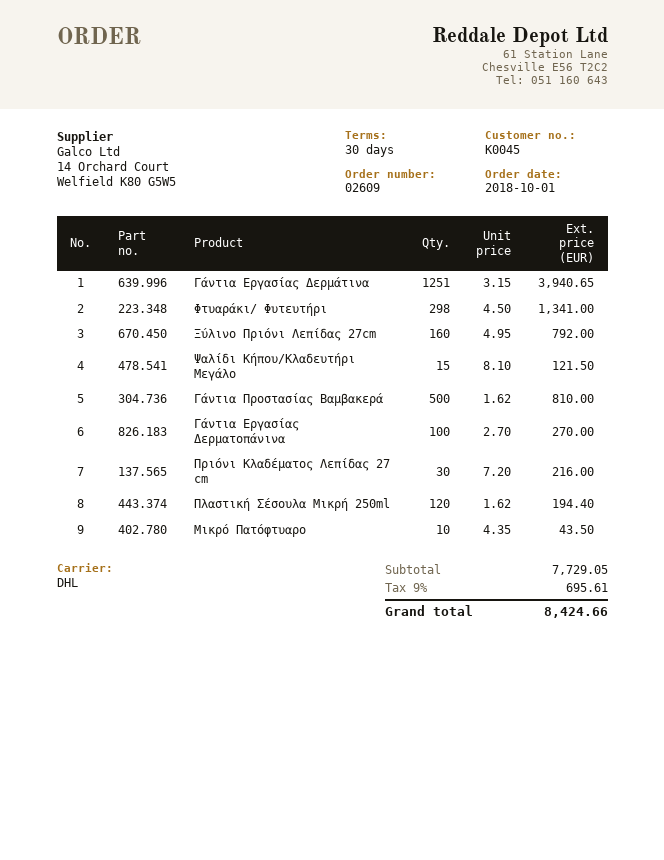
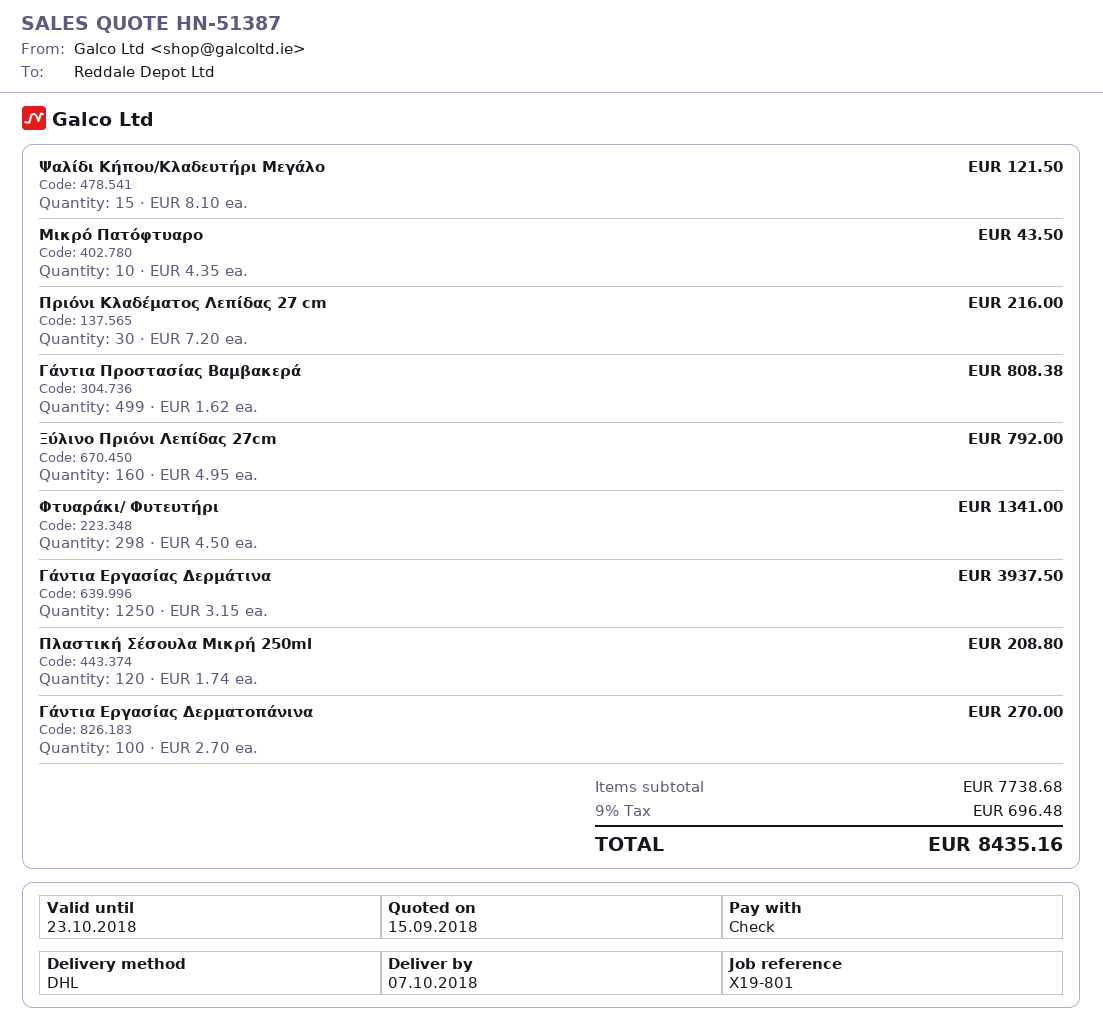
Γάντια Εργασίας Δερμάτινα: 1251 x 3.15 = 3940.65 -> 1250 x 3.15 = 3937.50
Γάντια Προστασίας Βαμβακερά: 500 x 1.62 = 810.00 -> 499 x 1.62 = 808.38
Πλαστική Σέσουλα Μικρή 250ml: 120 x 1.62 = 194.40 -> 120 x 1.74 = 208.80
subtotal: 7729.05 -> 7738.68
tax: 9% = 695.61 -> 9% = 696.48
total: 8424.66 -> 8435.16

